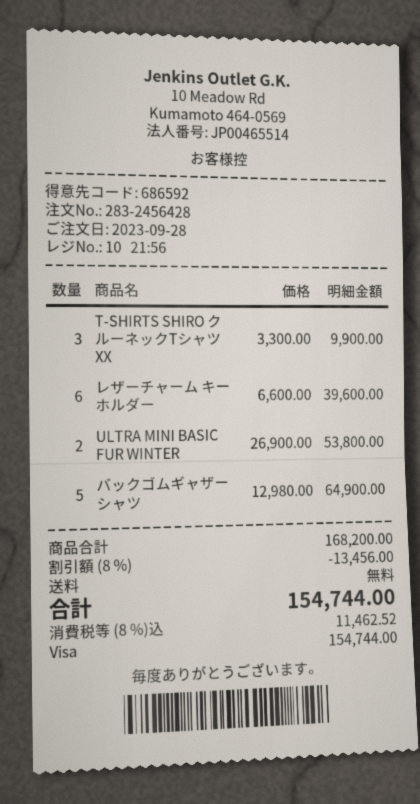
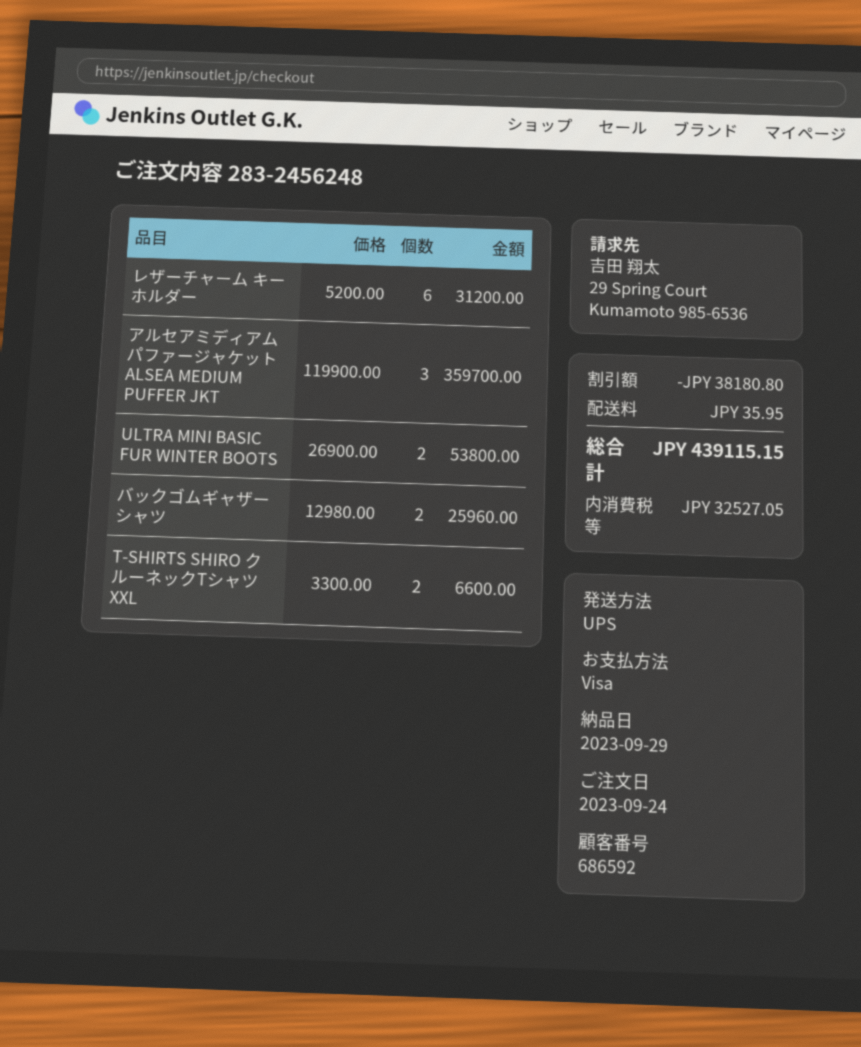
order number: 283-2456428 -> 283-2456248
order date: 2023-09-28 -> 2023-09-24
T-SHIRTS SHIRO クルーネックTシャツ XX: 3 x 3300.00 = 9900.00 -> 2 x 3300.00 = 6600.00
レザーチャーム キーホルダー: 6 x 6600.00 = 39600.00 -> 6 x 5200.00 = 31200.00
バックゴムギャザーシャツ: 5 x 12980.00 = 64900.00 -> 2 x 12980.00 = 25960.00
アルセアミディアムパファージャケット ALSEA MEDIUM PUFFER JKT: none -> 3 x 119900.00 = 359700.00
discount: 13456.00 -> 38180.80
shipping: 0.00 -> 35.95
tax: 11462.52 -> 32527.05
total: 154744.00 -> 439115.15

